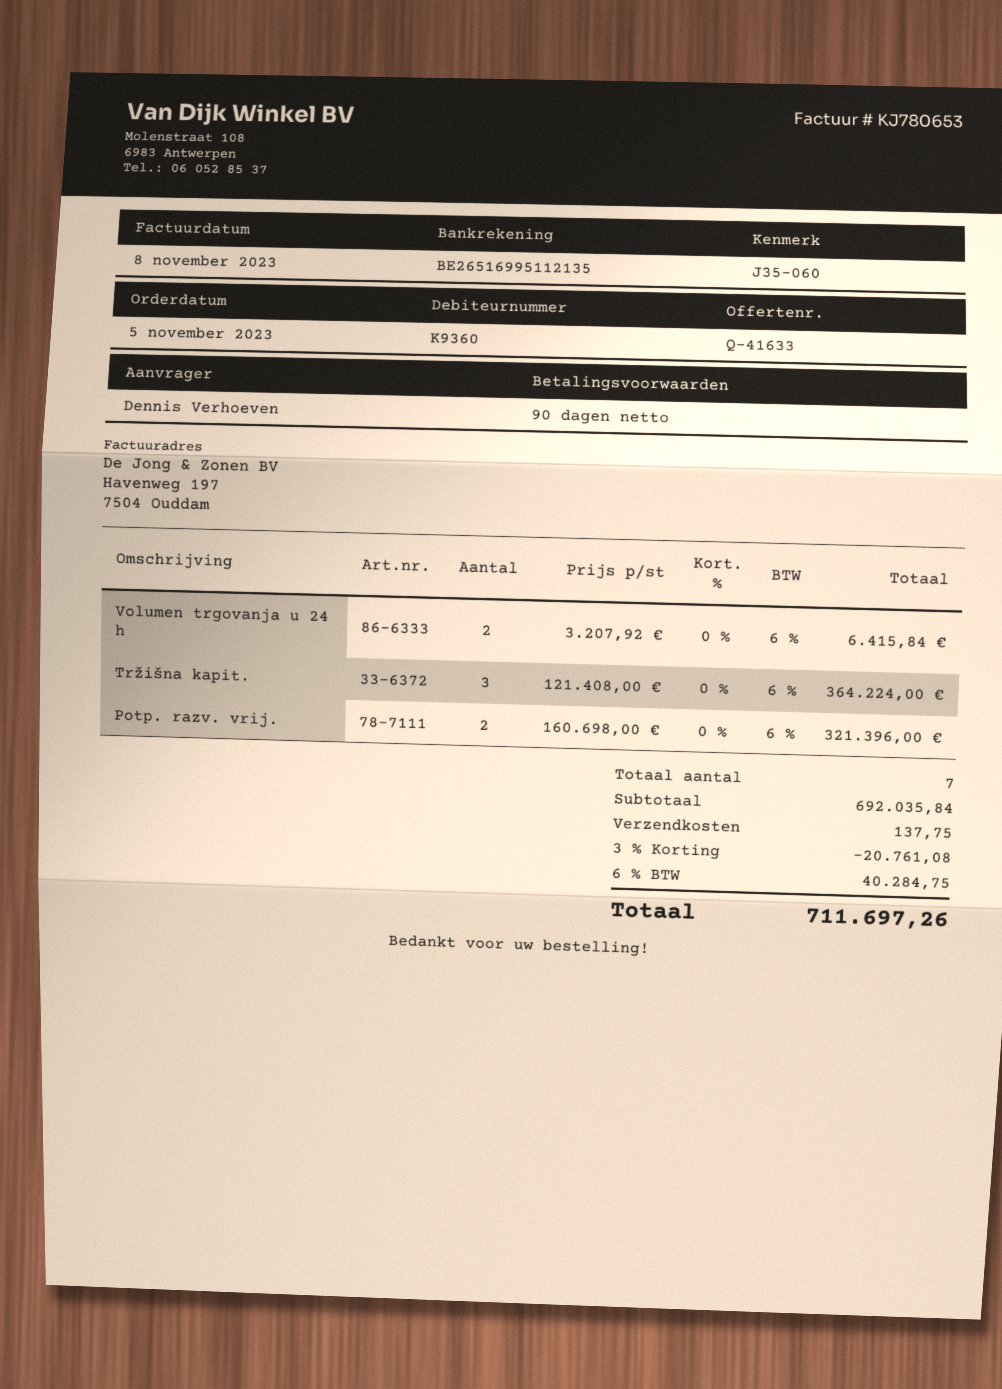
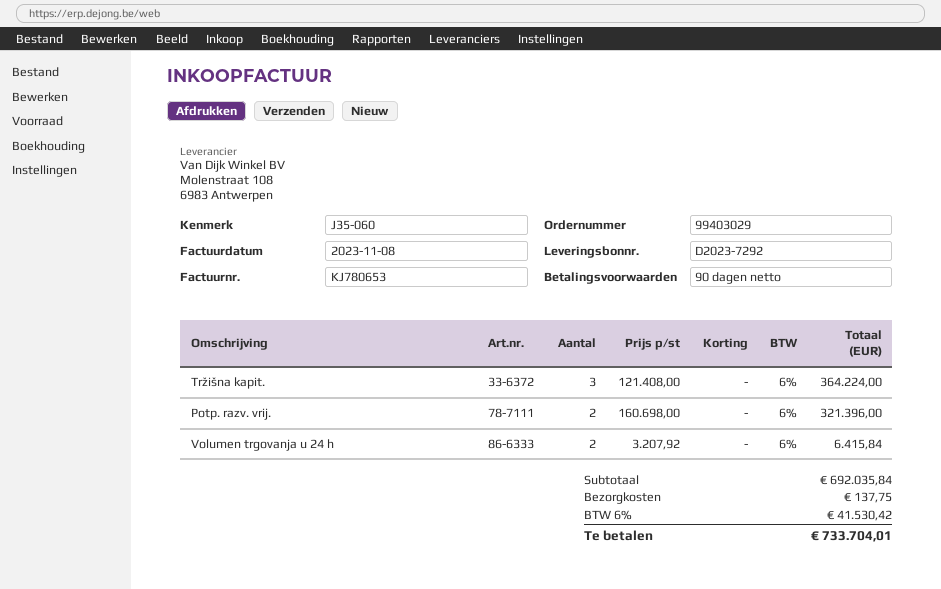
discount: 3% = 20761.08 -> none
tax: 6% = 40284.75 -> 6% = 41530.42
total: 711697.26 -> 733704.01

